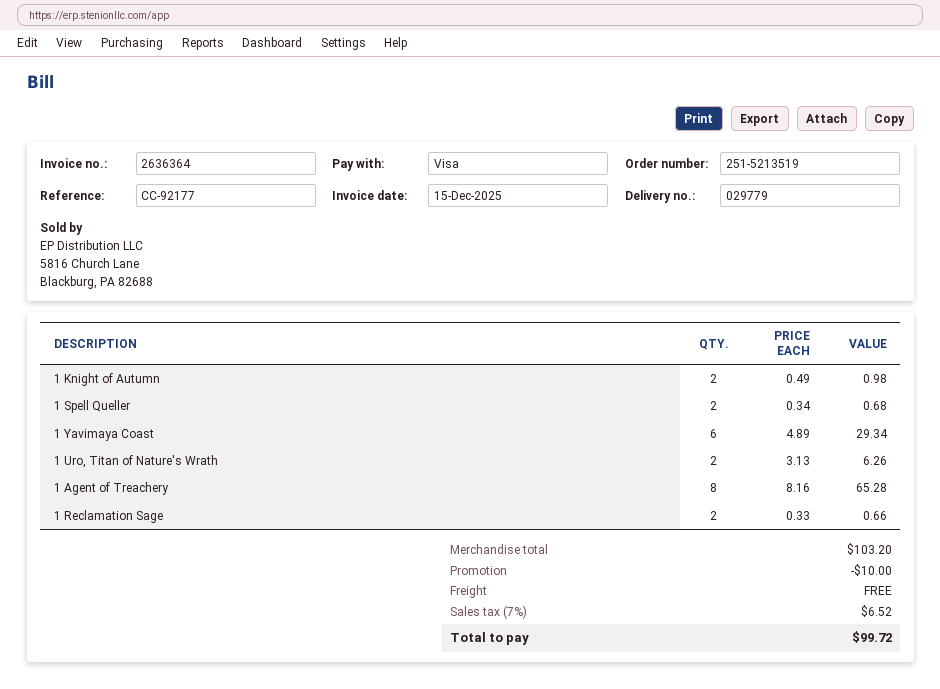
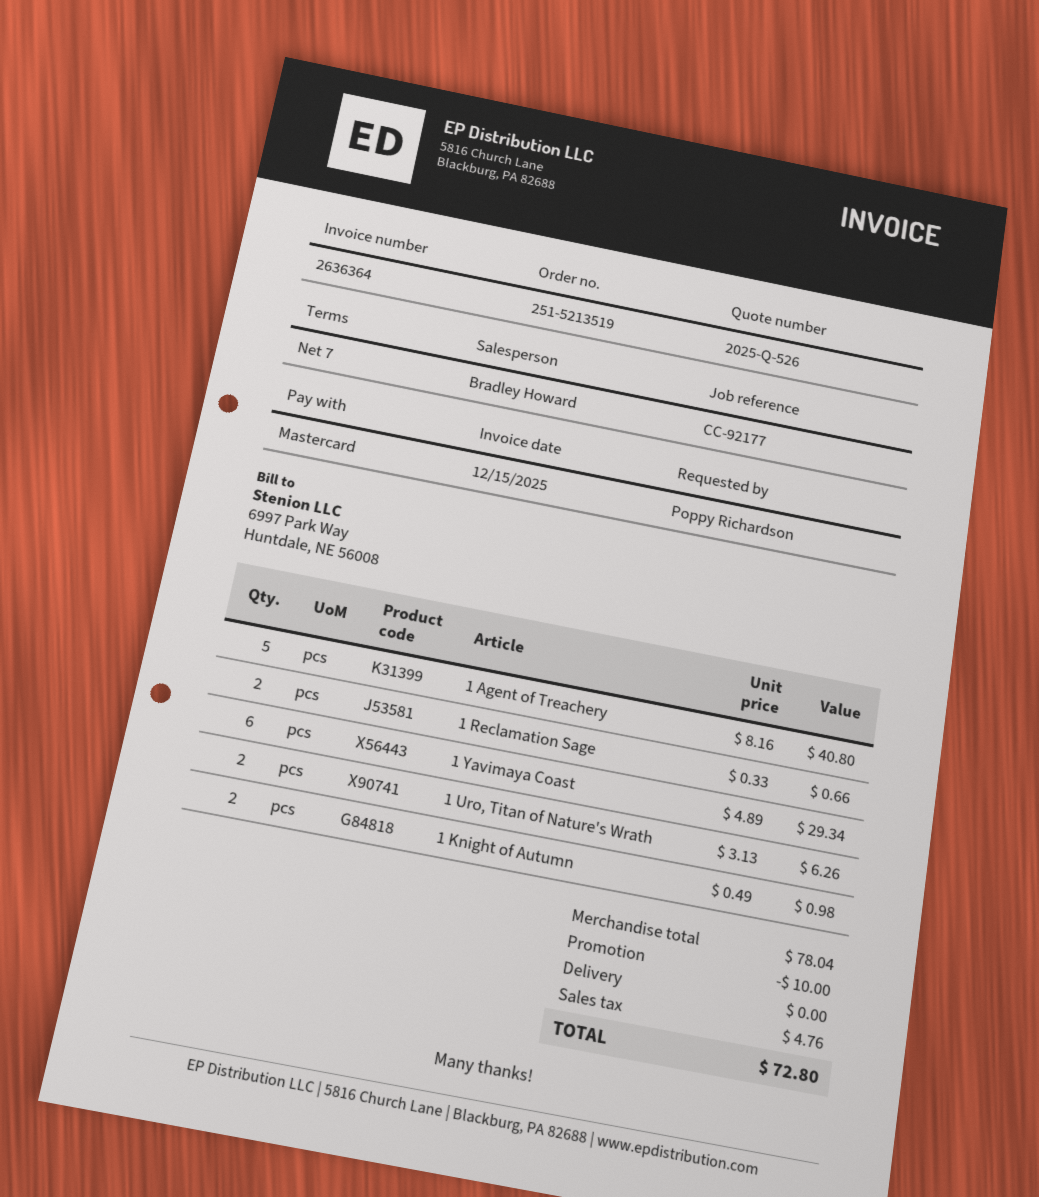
payment method: Visa -> Mastercard
1 Spell Queller: 2 x 0.34 = 0.68 -> none
1 Agent of Treachery: 8 x 8.16 = 65.28 -> 5 x 8.16 = 40.80
subtotal: 103.20 -> 78.04
tax: 6.52 -> 4.76
total: 99.72 -> 72.80

